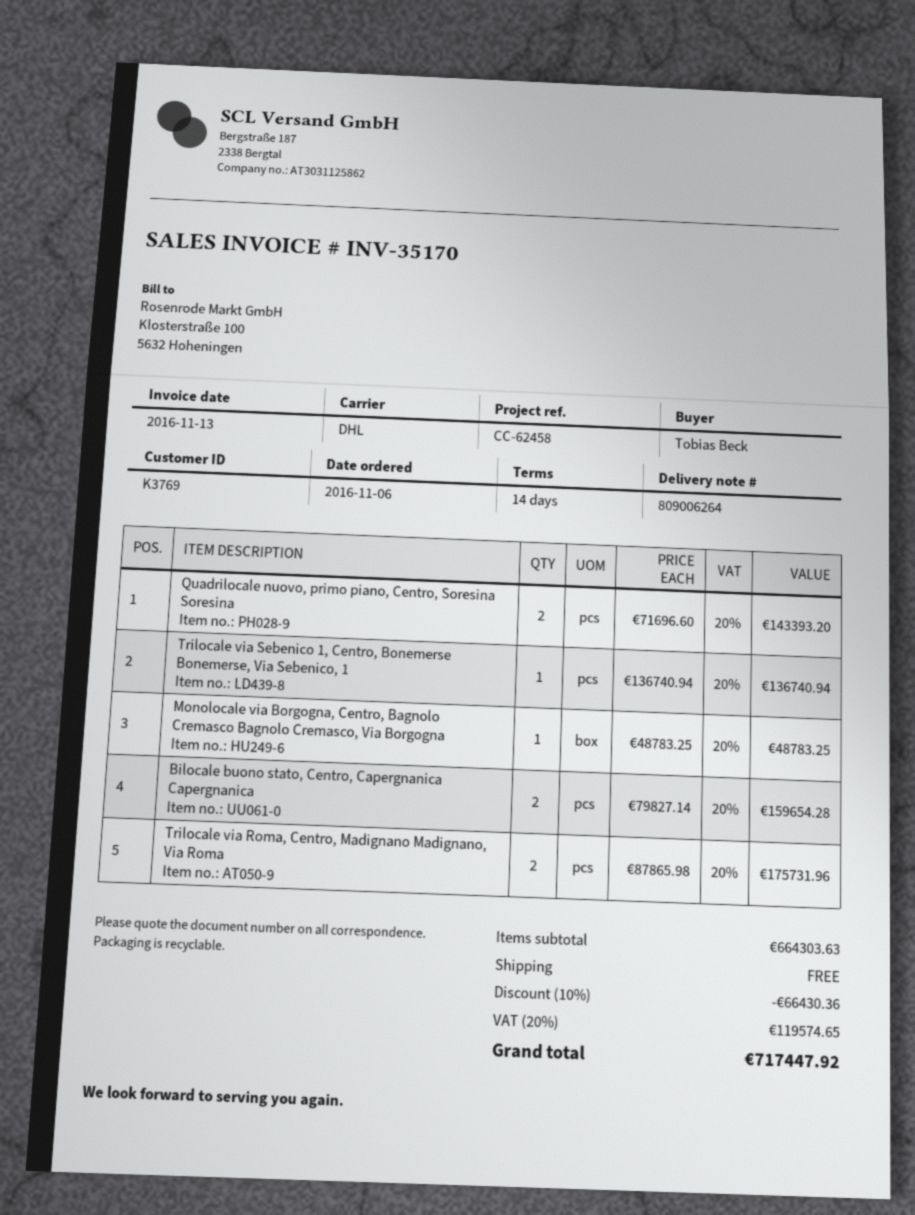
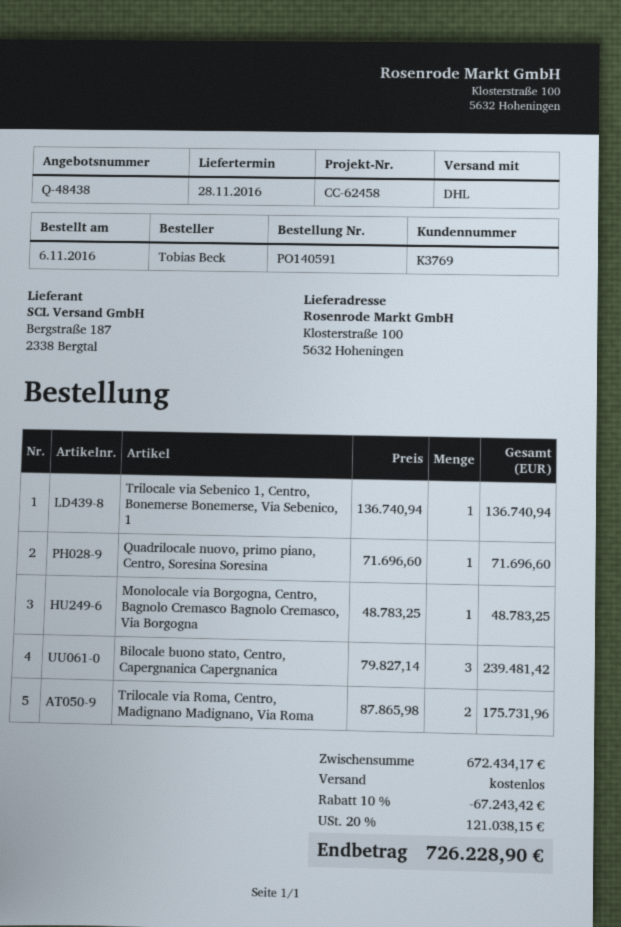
Quadrilocale nuovo, primo piano, Centro, Soresina Soresina: 2 x 71696.60 = 143393.20 -> 1 x 71696.60 = 71696.60
Bilocale buono stato, Centro, Capergnanica Capergnanica: 2 x 79827.14 = 159654.28 -> 3 x 79827.14 = 239481.42
subtotal: 664303.63 -> 672434.17
discount: 10% = 66430.36 -> 10% = 67243.42
tax: 20% = 119574.65 -> 20% = 121038.15
total: 717447.92 -> 726228.90

